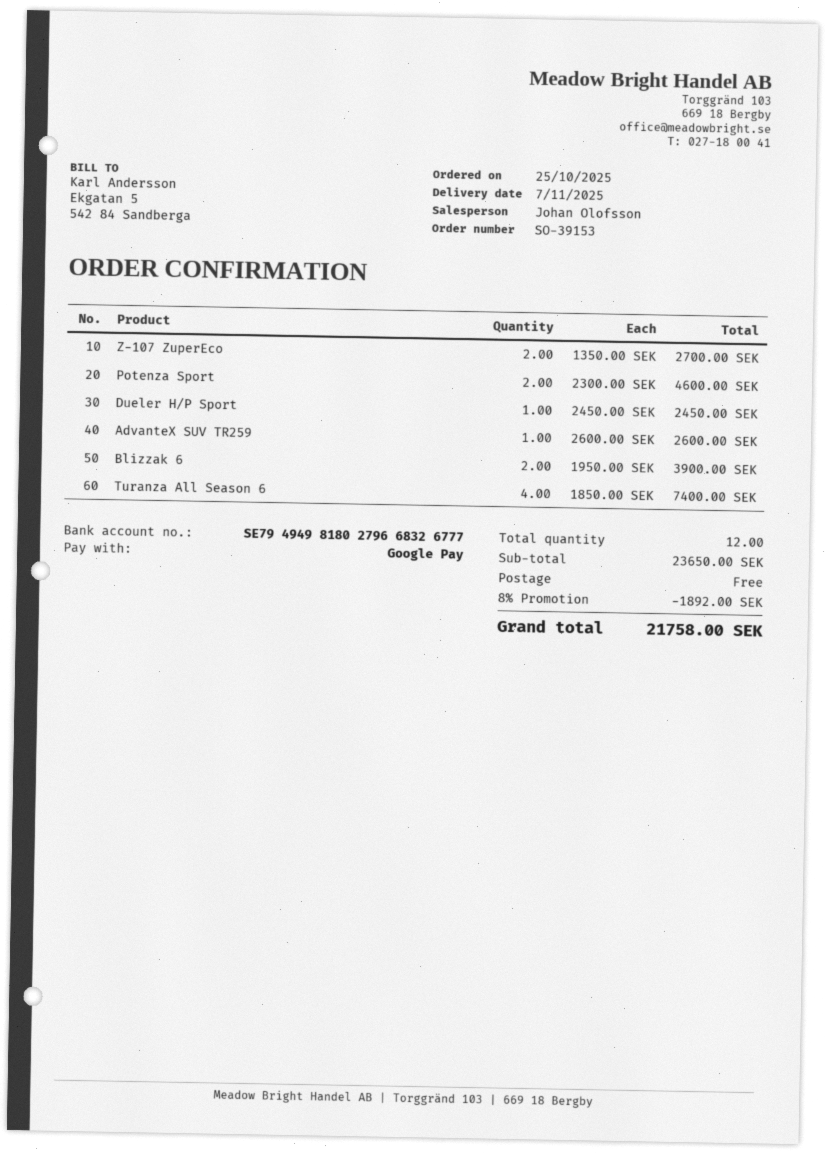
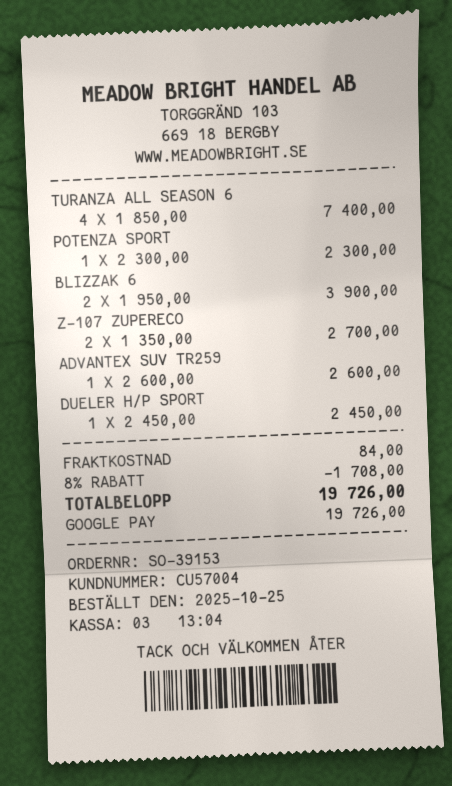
Potenza Sport: 2 x 2300.00 = 4600.00 -> 1 x 2300.00 = 2300.00
discount: 8% = 1892.00 -> 8% = 1708.00
shipping: 0.00 -> 84.00
total: 21758.00 -> 19726.00

